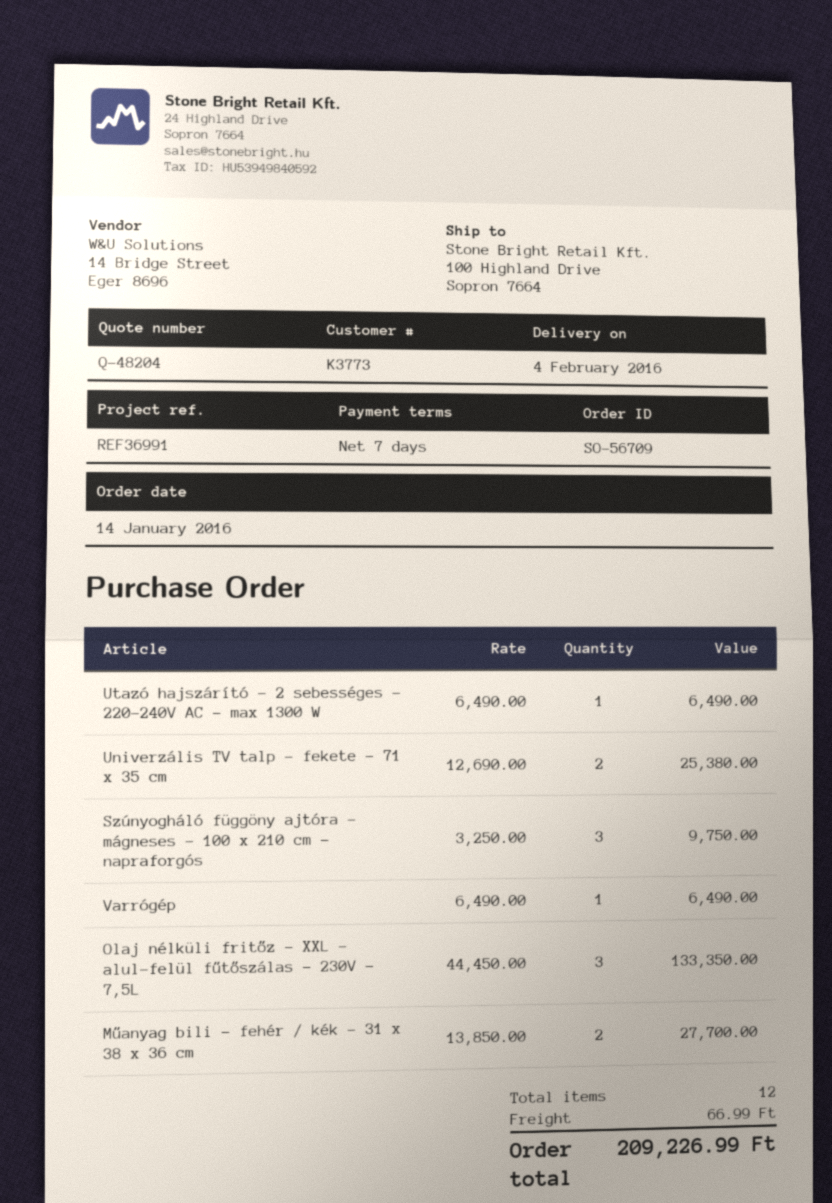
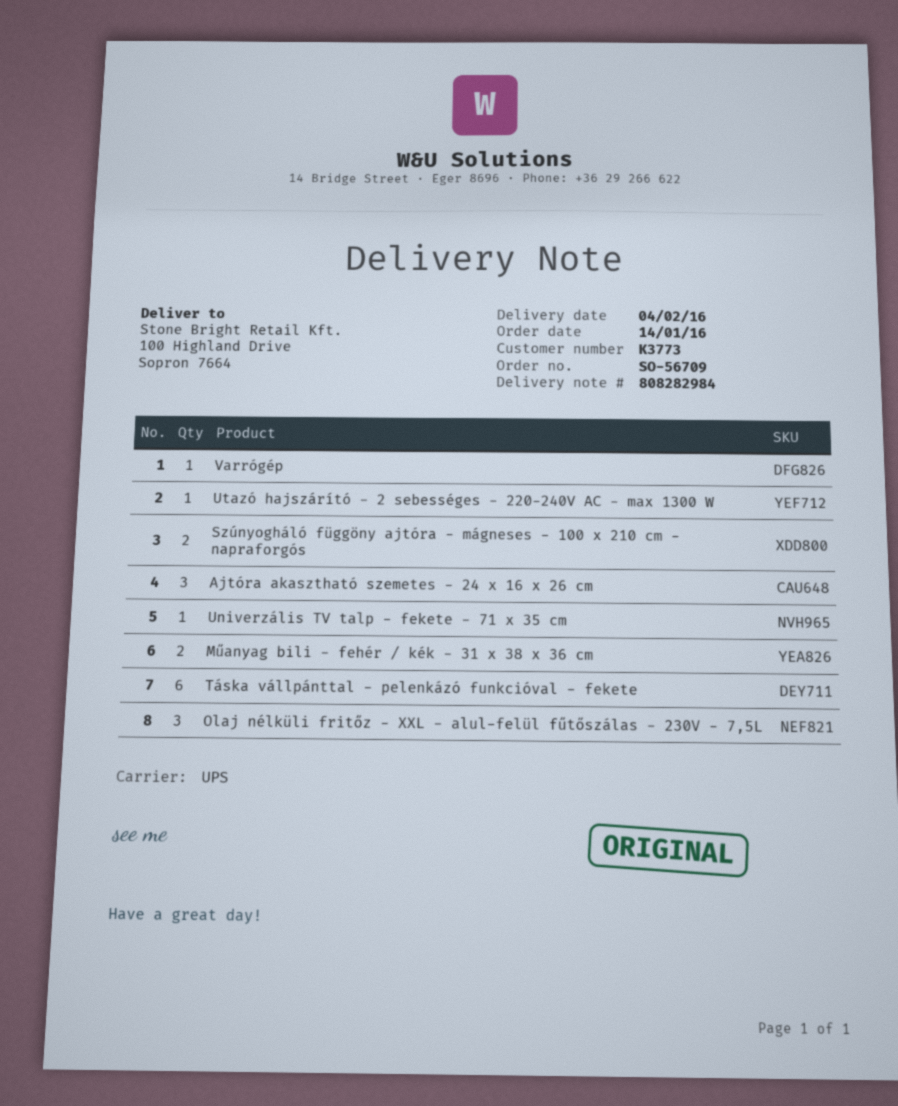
Univerzális TV talp - fekete - 71 x 35 cm: 2 -> 1
Szúnyogháló függöny ajtóra - mágneses - 100 x 210 cm - napraforgós: 3 -> 2
Ajtóra akasztható szemetes - 24 x 16 x 26 cm: none -> 3
Táska vállpánttal - pelenkázó funkcióval - fekete: none -> 6

